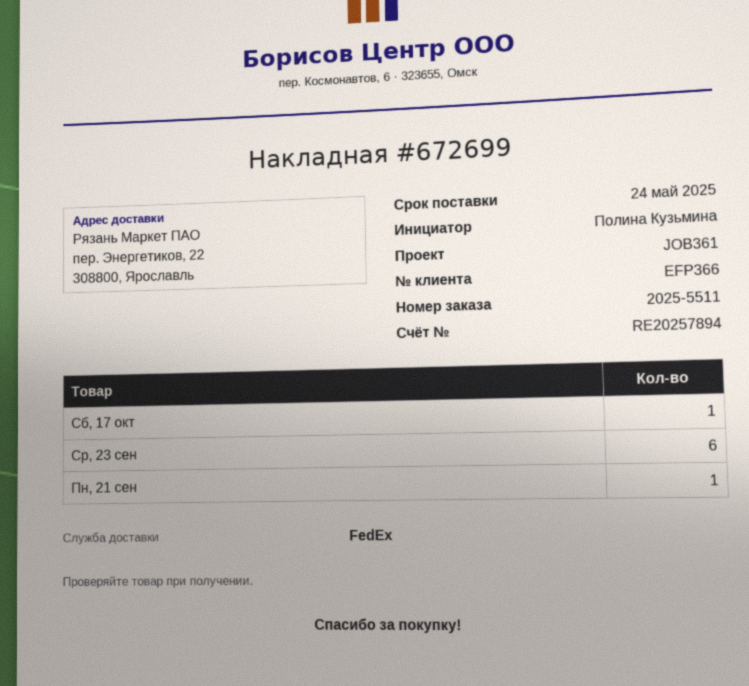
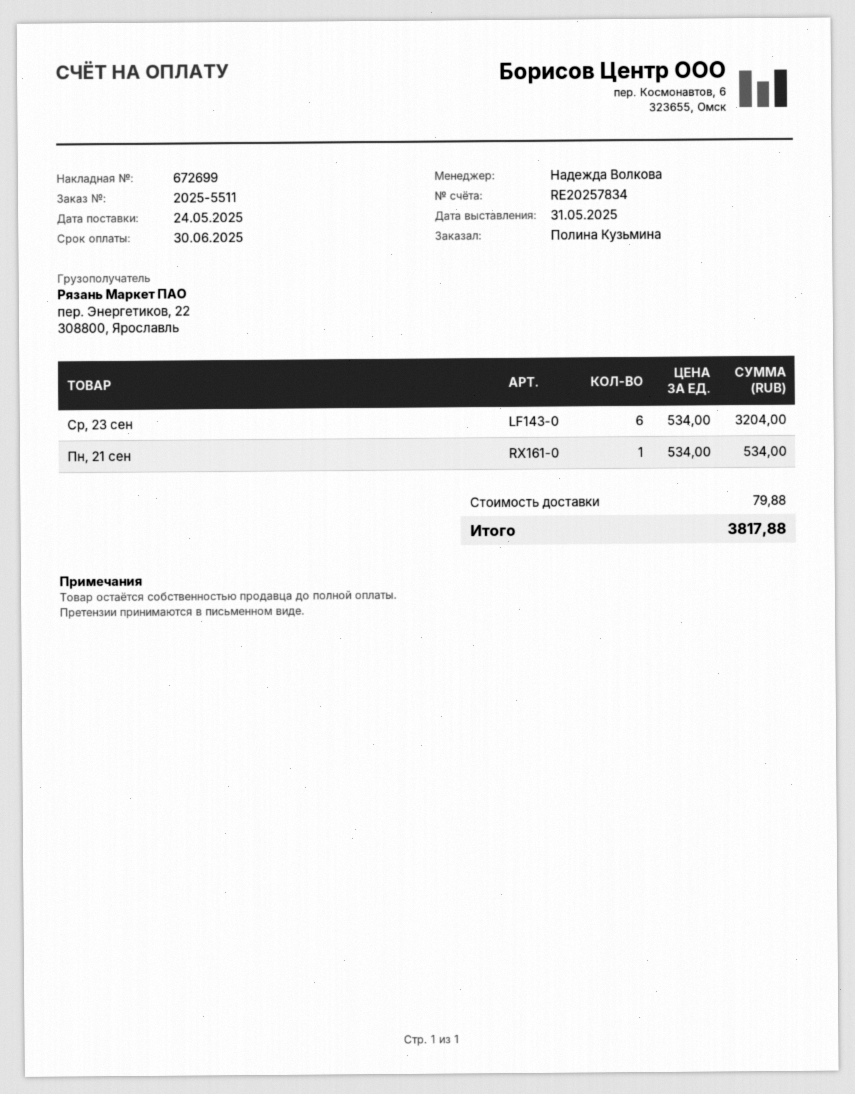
invoice number: RE20257894 -> RE20257834
Сб, 17 окт: 1 -> none

